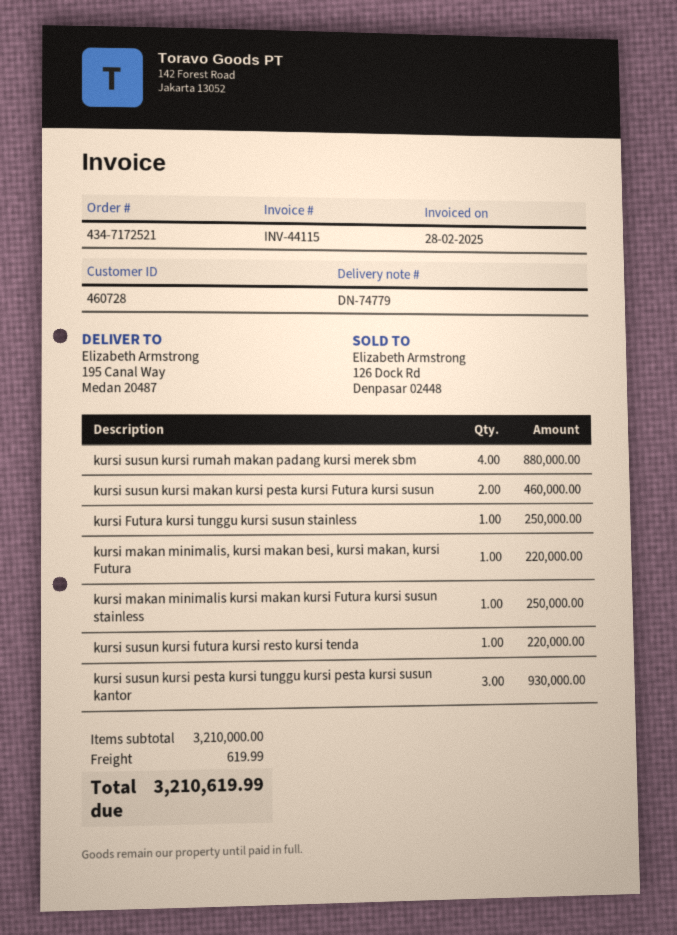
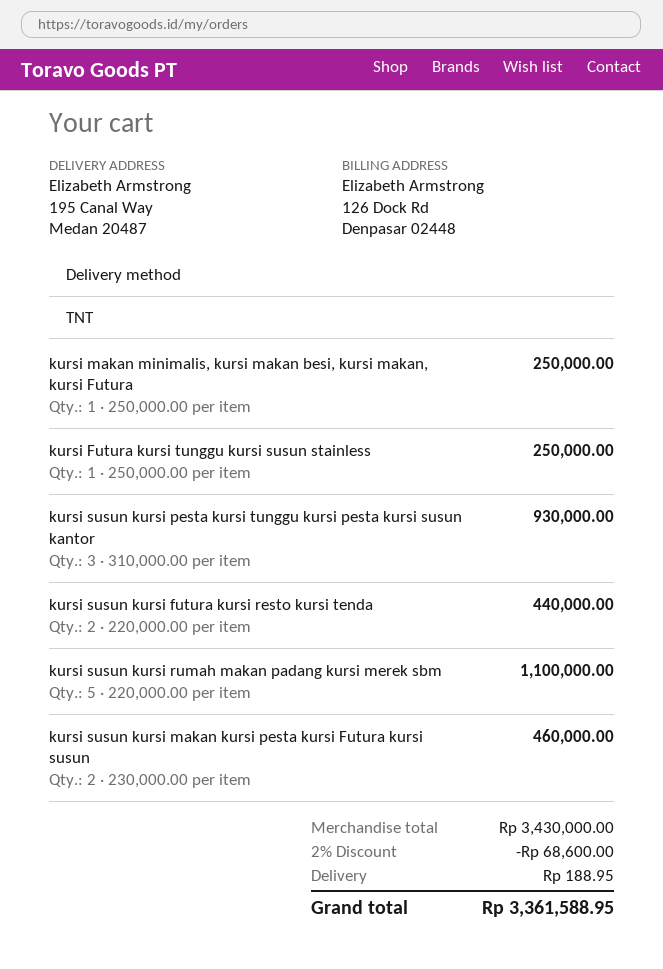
kursi susun kursi rumah makan padang kursi merek sbm: 4 for 880000.00 -> 5 for 1100000.00
kursi makan minimalis, kursi makan besi, kursi makan, kursi Futura: 1 for 220000.00 -> 1 for 250000.00
kursi makan minimalis kursi makan kursi Futura kursi susun stainless: 1 for 250000.00 -> none
kursi susun kursi futura kursi resto kursi tenda: 1 for 220000.00 -> 2 for 440000.00
subtotal: 3210000.00 -> 3430000.00
discount: none -> 2% = 68600.00
shipping: 619.99 -> 188.95
total: 3210619.99 -> 3361588.95

